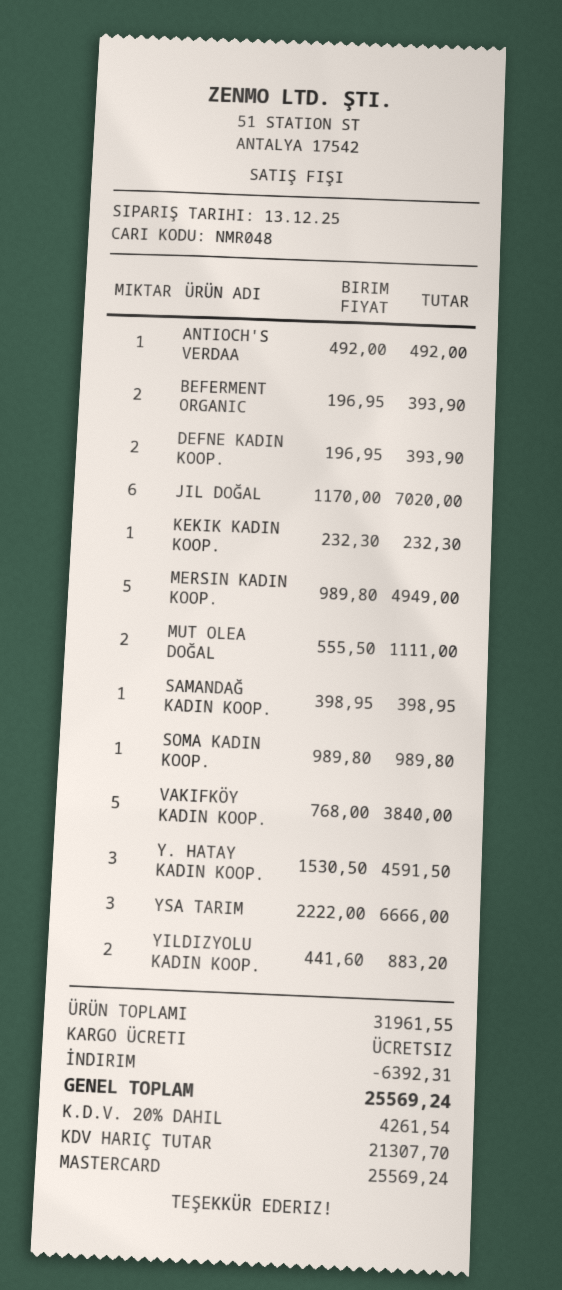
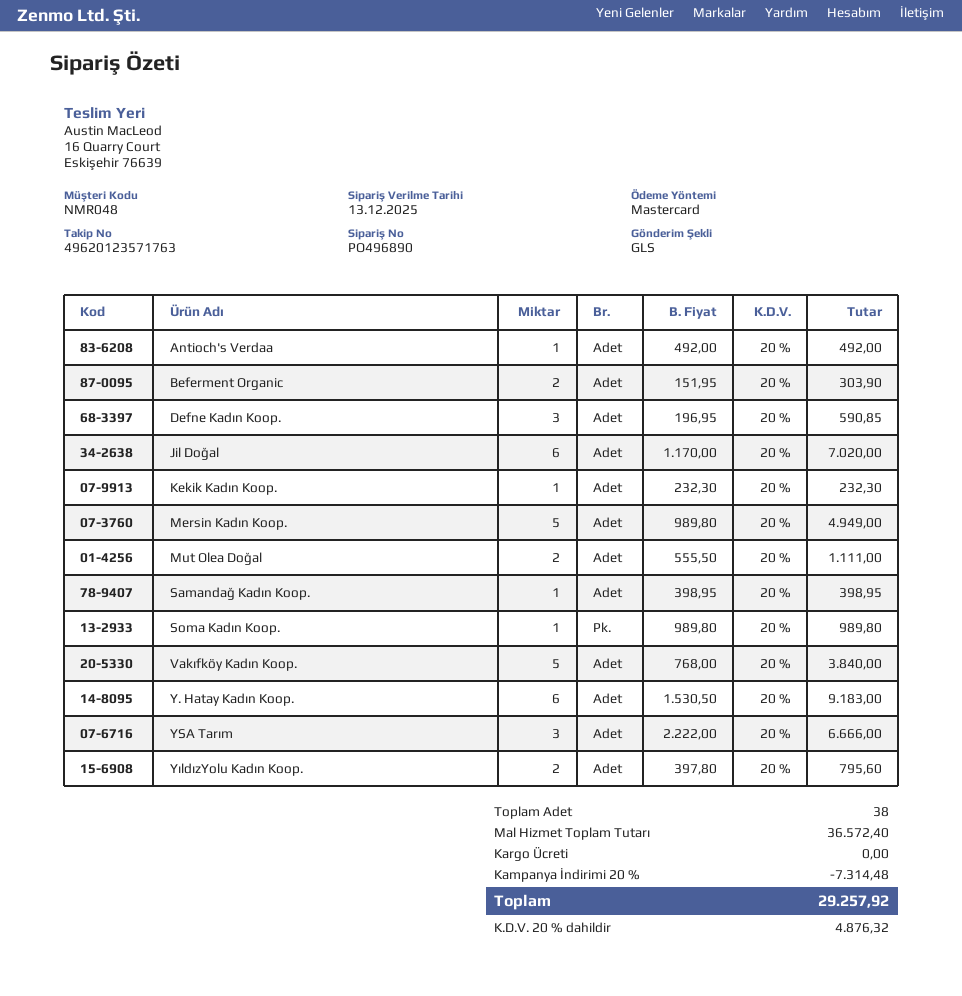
BEFERMENT ORGANIC: 2 x 196.95 = 393.90 -> 2 x 151.95 = 303.90
DEFNE KADIN KOOP.: 2 x 196.95 = 393.90 -> 3 x 196.95 = 590.85
Y. HATAY KADIN KOOP.: 3 x 1530.50 = 4591.50 -> 6 x 1530.50 = 9183.00
YILDIZYOLU KADIN KOOP.: 2 x 441.60 = 883.20 -> 2 x 397.80 = 795.60
subtotal: 31961.55 -> 36572.40
discount: 6392.31 -> 7314.48
tax: 20% = 4261.54 -> 20% = 4876.32
total: 25569.24 -> 29257.92

